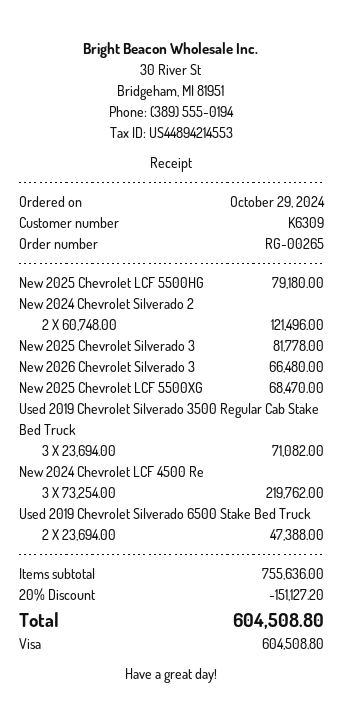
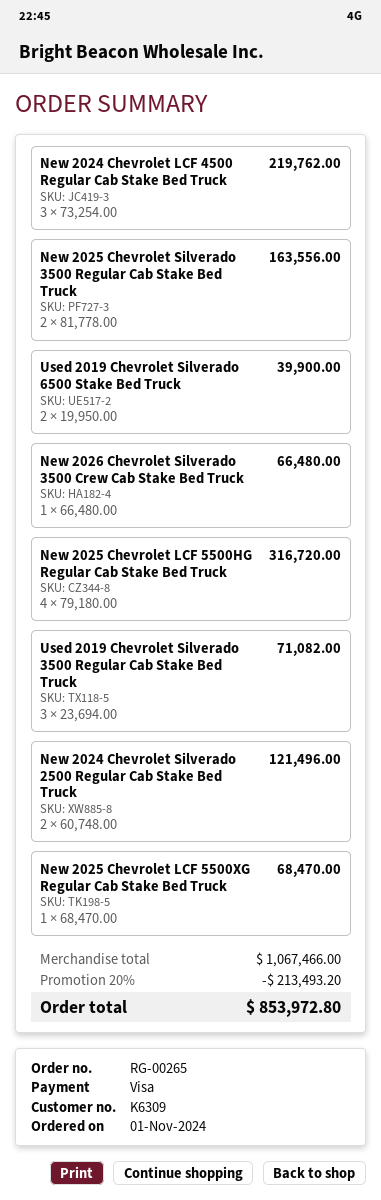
order date: 2024-10-29 -> 2024-11-01
New 2025 Chevrolet LCF 5500HG: 1 x 79180.00 = 79180.00 -> 4 x 79180.00 = 316720.00
New 2025 Chevrolet Silverado 3: 1 x 81778.00 = 81778.00 -> 2 x 81778.00 = 163556.00
Used 2019 Chevrolet Silverado 6500 Stake Bed Truck: 2 x 23694.00 = 47388.00 -> 2 x 19950.00 = 39900.00
subtotal: 755636.00 -> 1067466.00
discount: 20% = 151127.20 -> 20% = 213493.20
total: 604508.80 -> 853972.80

